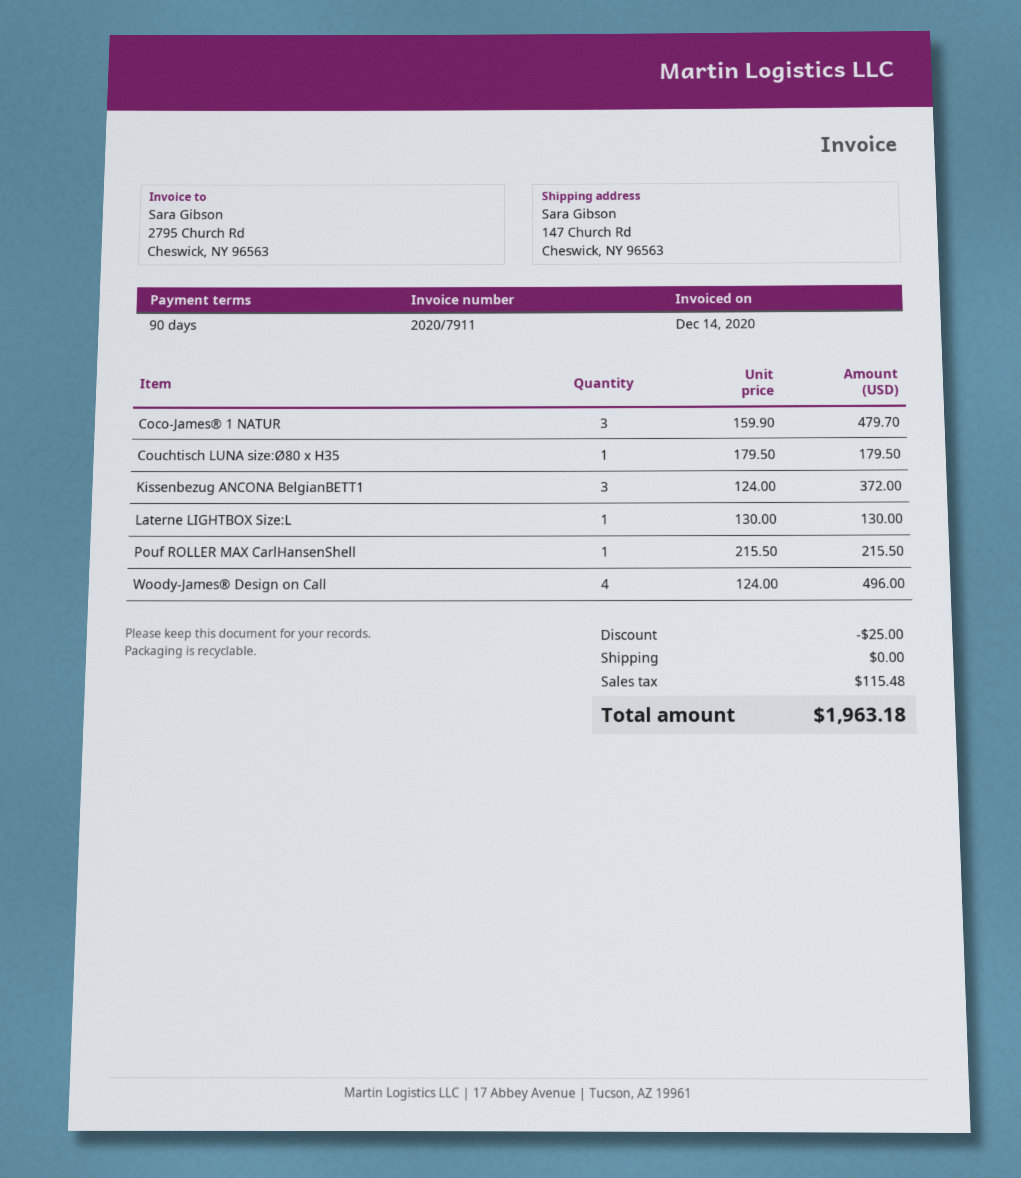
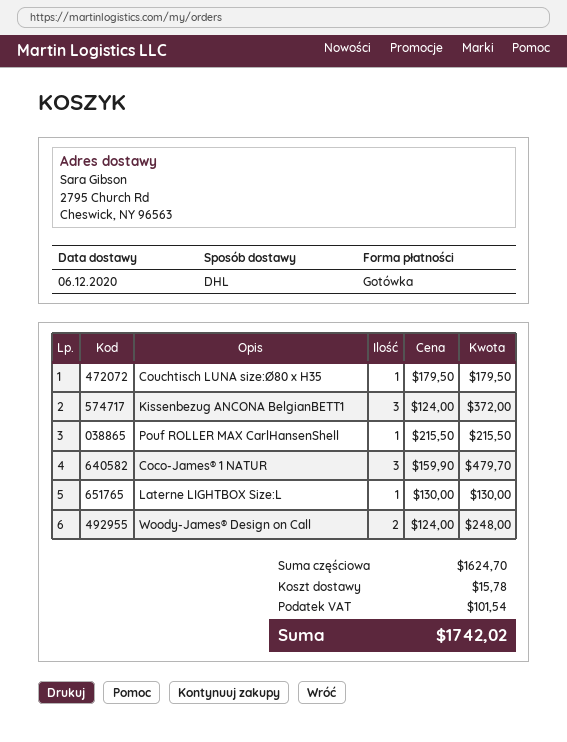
ship to: 147 Church Rd, Cheswick, NY 96563 -> 2795 Church Rd, Cheswick, NY 96563
Woody-James® Design on Call: 4 x 124.00 = 496.00 -> 2 x 124.00 = 248.00
discount: 25.00 -> none
shipping: 0.00 -> 15.78
tax: 115.48 -> 101.54
total: 1963.18 -> 1742.02

